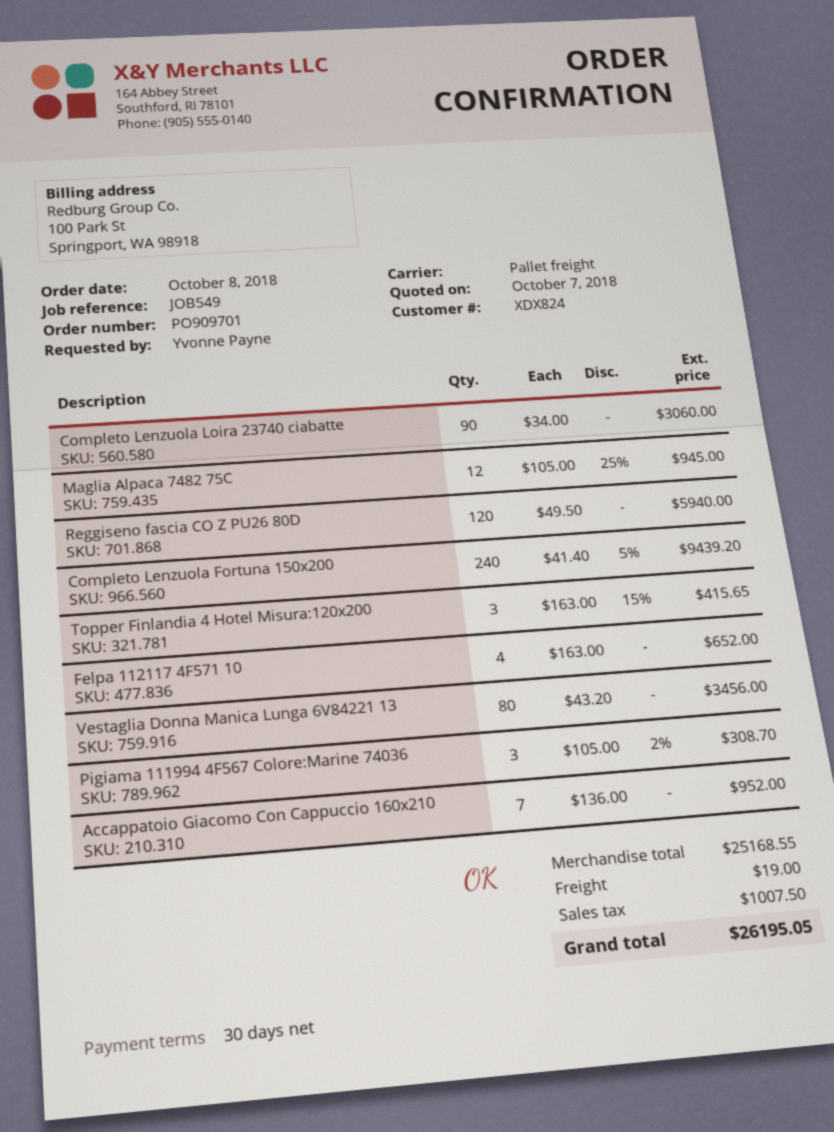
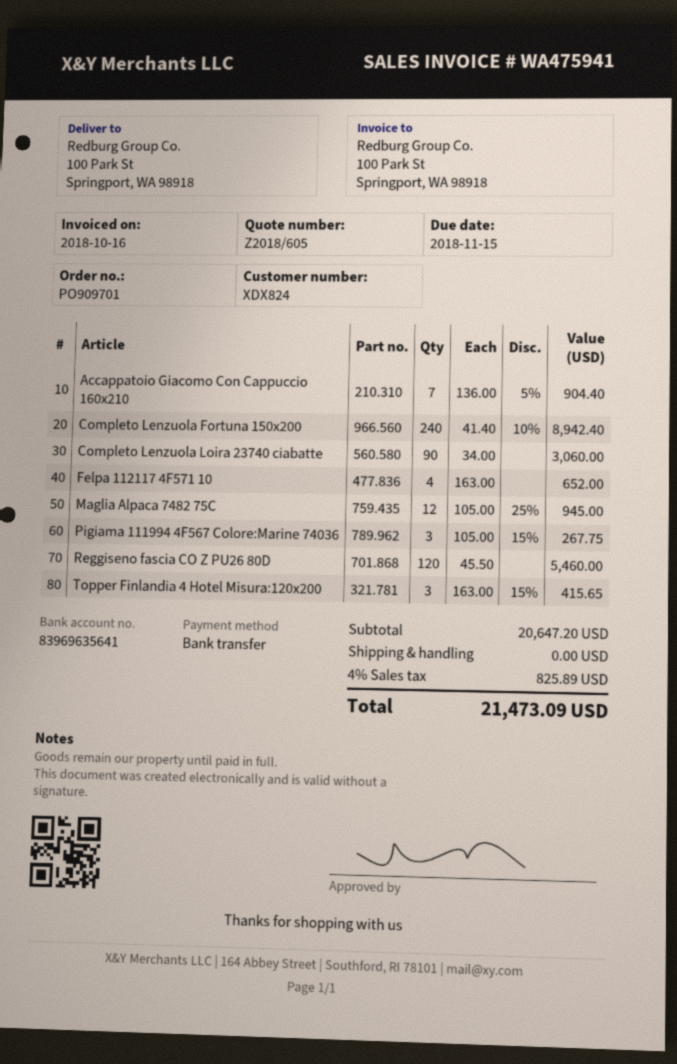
Reggiseno fascia CO Z PU26 80D: 120 x 49.50 = 5940.00 -> 120 x 45.50 = 5460.00
Completo Lenzuola Fortuna 150x200: 240 x 41.40 - 5% = 9439.20 -> 240 x 41.40 - 10% = 8942.40
Vestaglia Donna Manica Lunga 6V84221 13: 80 x 43.20 = 3456.00 -> none
Pigiama 111994 4F567 Colore:Marine 74036: 3 x 105.00 - 2% = 308.70 -> 3 x 105.00 - 15% = 267.75
Accappatoio Giacomo Con Cappuccio 160x210: 7 x 136.00 = 952.00 -> 7 x 136.00 - 5% = 904.40
subtotal: 25168.55 -> 20647.20
shipping: 19.00 -> 0.00
tax: 1007.50 -> 825.89
total: 26195.05 -> 21473.09

